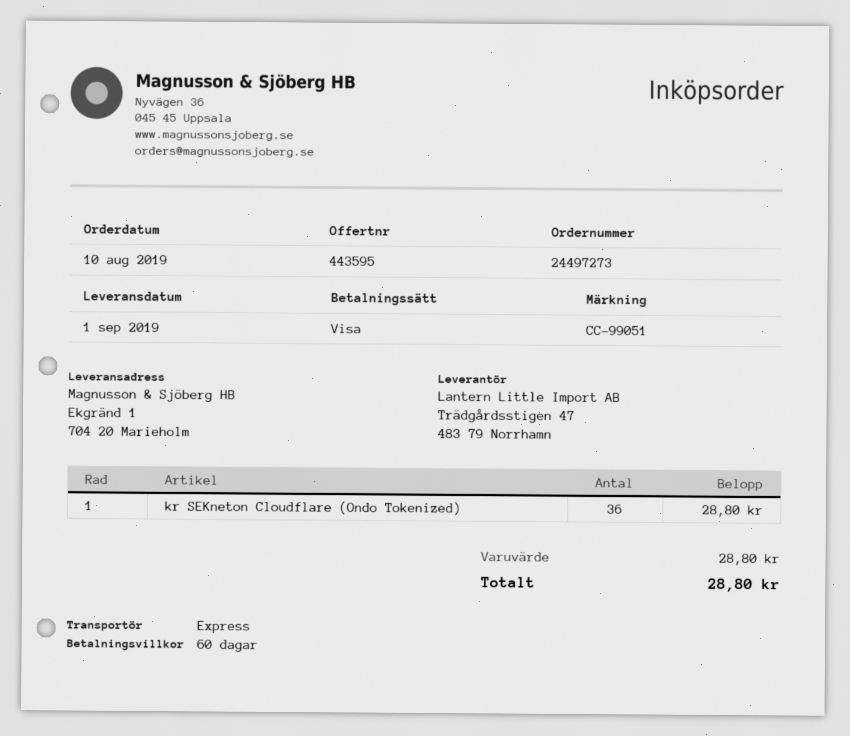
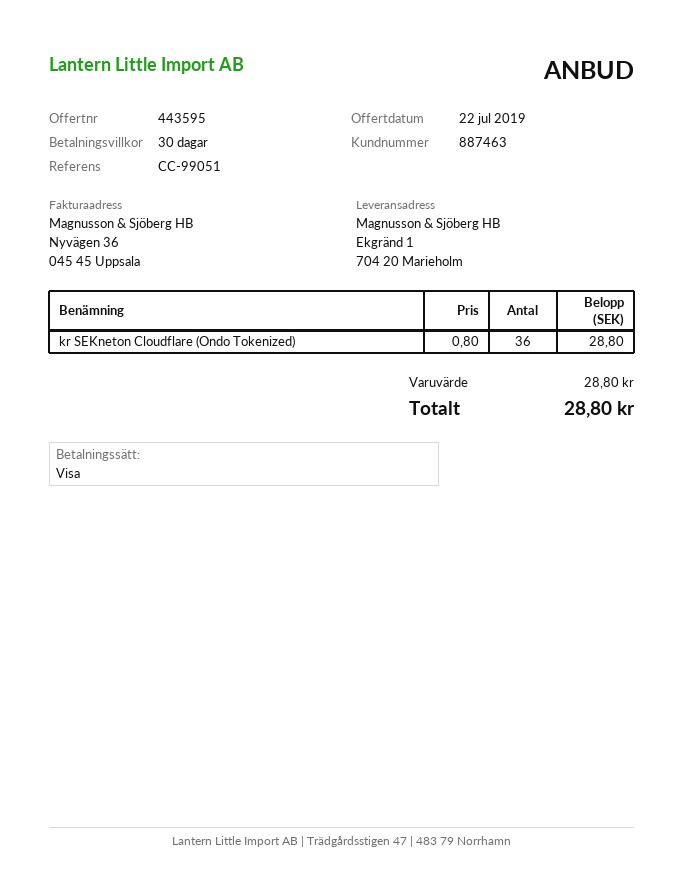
payment terms: 60 days -> 30 days

